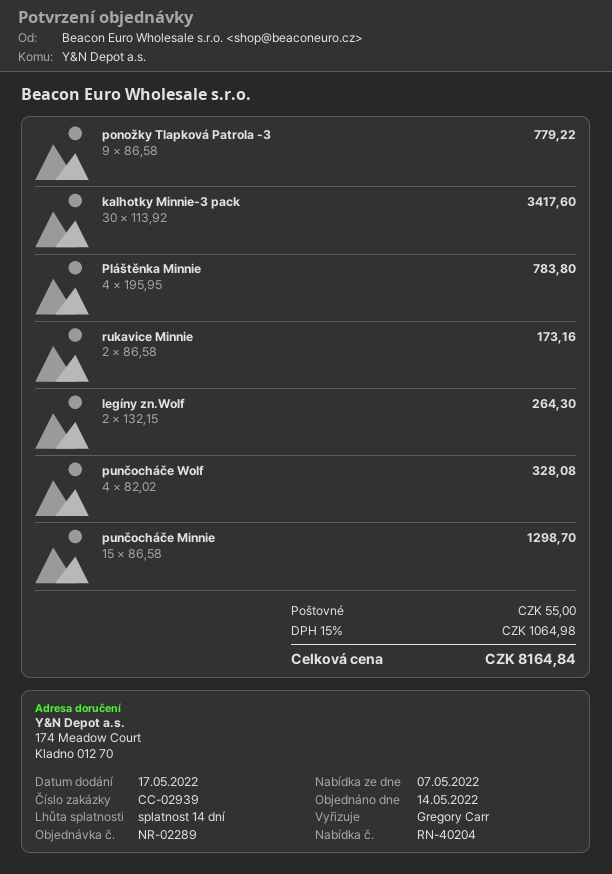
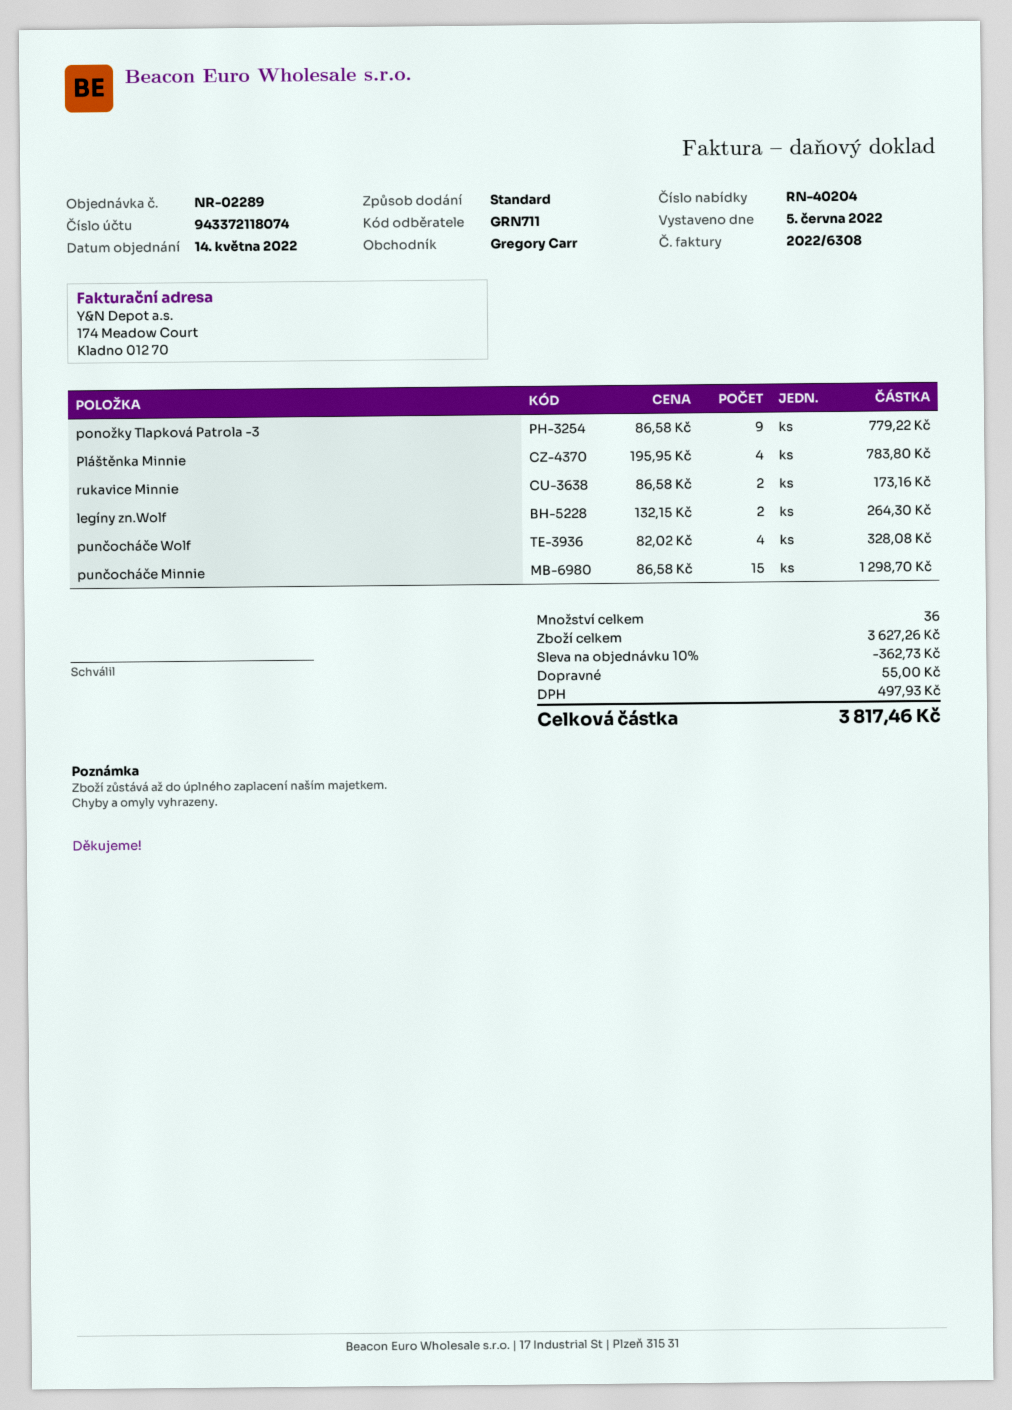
kalhotky Minnie-3 pack: 30 x 113.92 = 3417.60 -> none
discount: none -> 10% = 362.73
tax: 1064.98 -> 497.93
total: 8164.84 -> 3817.46

